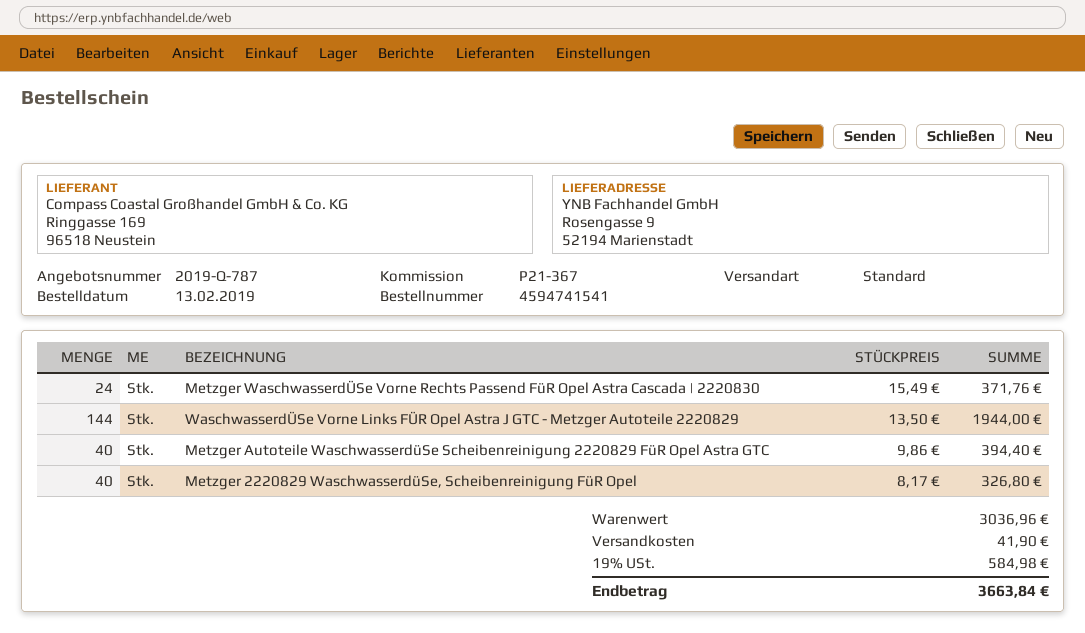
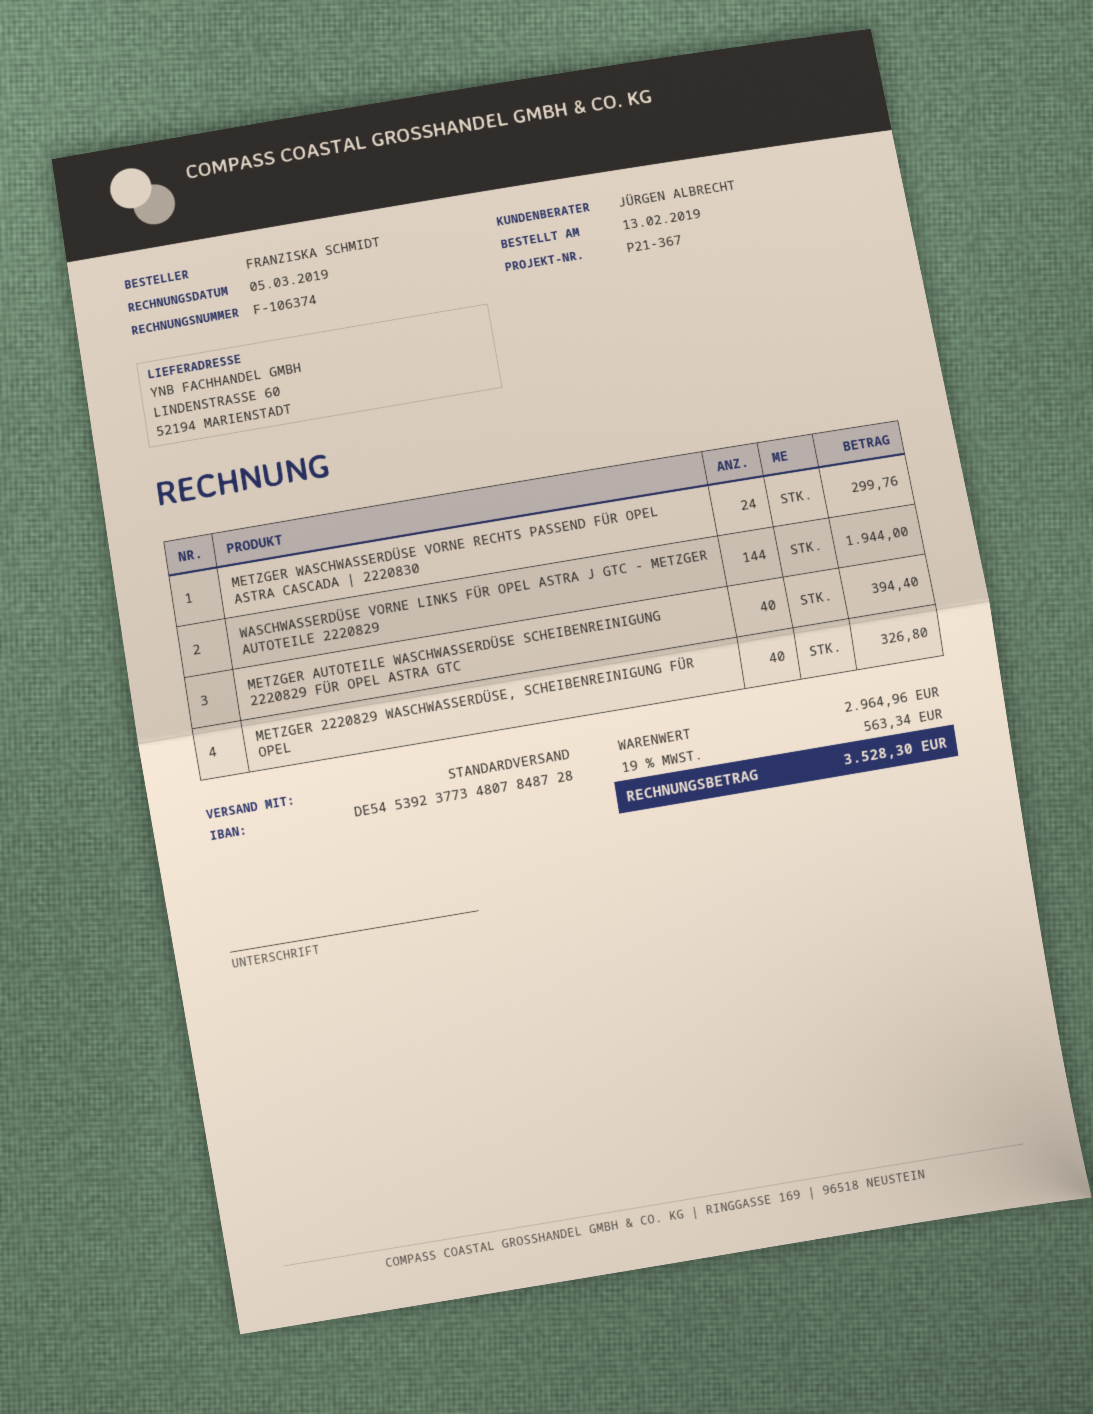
ship to: Rosengasse 9, 52194 Marienstadt -> LINDENSTRASSE 60, 52194 MARIENSTADT
Metzger WaschwasserdÜSe Vorne Rechts Passend FüR Opel Astra Cascada | 2220830: 24 for 371.76 -> 24 for 299.76
subtotal: 3036.96 -> 2964.96
shipping: 41.90 -> none
tax: 19% = 584.98 -> 19% = 563.34
total: 3663.84 -> 3528.30

